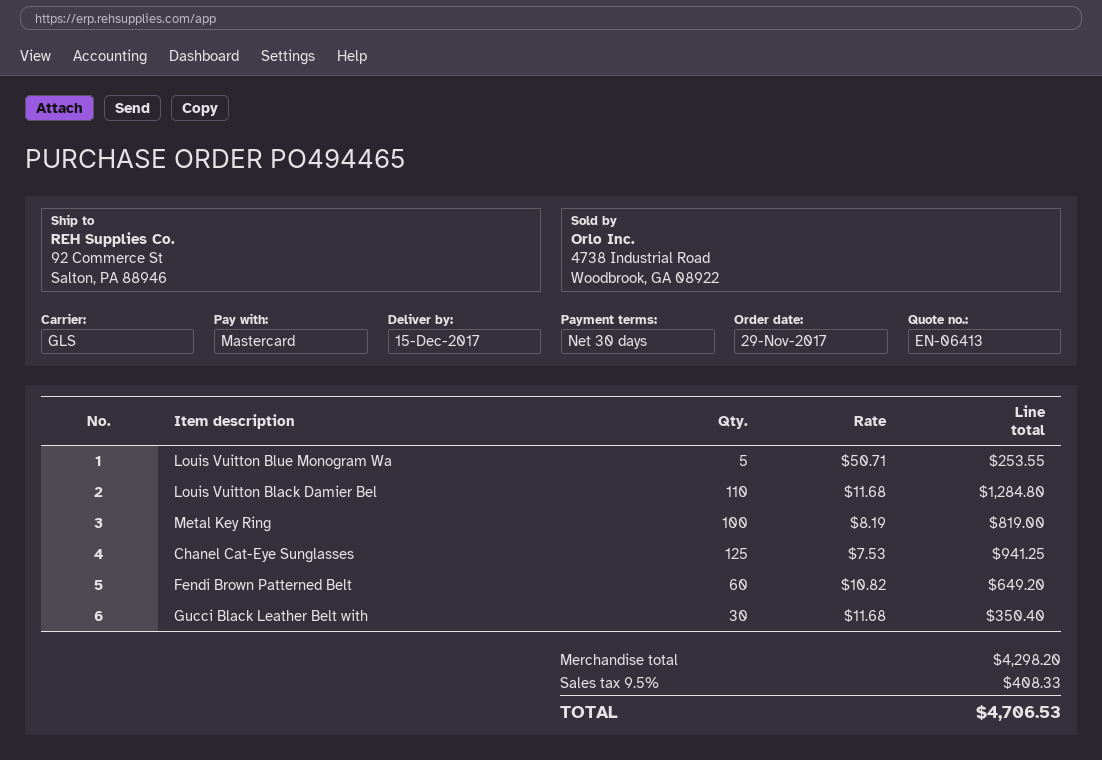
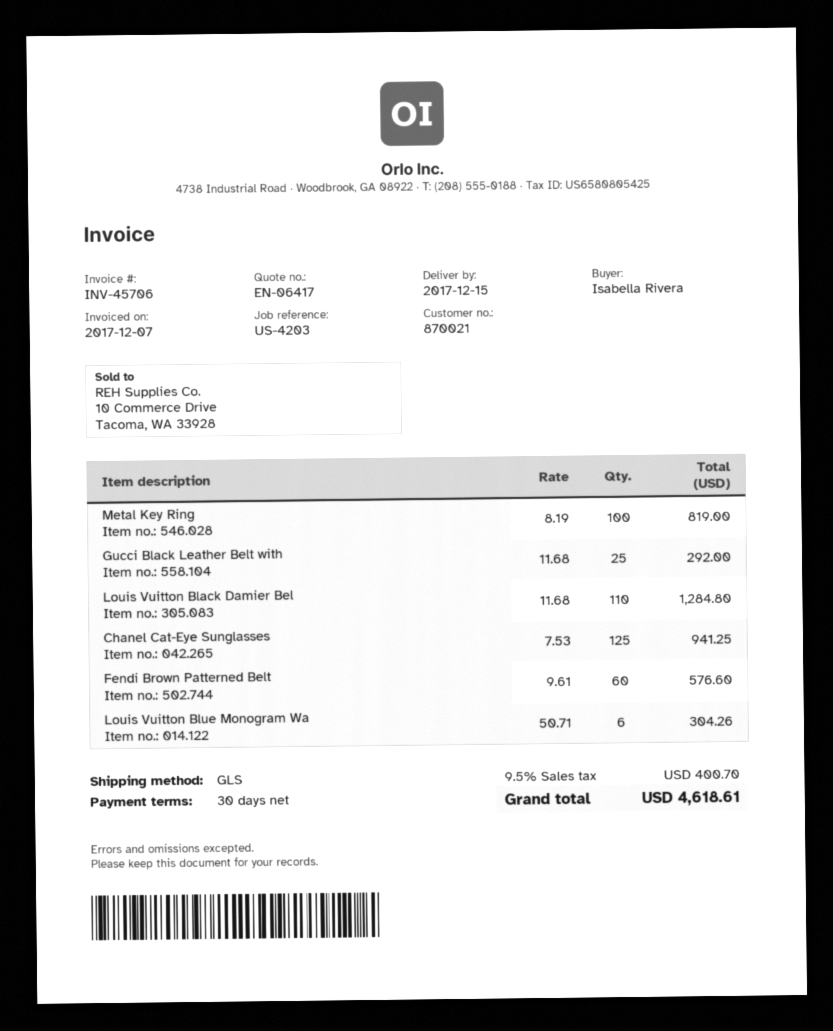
quote number: EN-06413 -> EN-06417
Louis Vuitton Blue Monogram Wa: 5 x 50.71 = 253.55 -> 6 x 50.71 = 304.26
Fendi Brown Patterned Belt: 60 x 10.82 = 649.20 -> 60 x 9.61 = 576.60
Gucci Black Leather Belt with: 30 x 11.68 = 350.40 -> 25 x 11.68 = 292.00
tax: 9.5% = 408.33 -> 9.5% = 400.70
total: 4706.53 -> 4618.61

